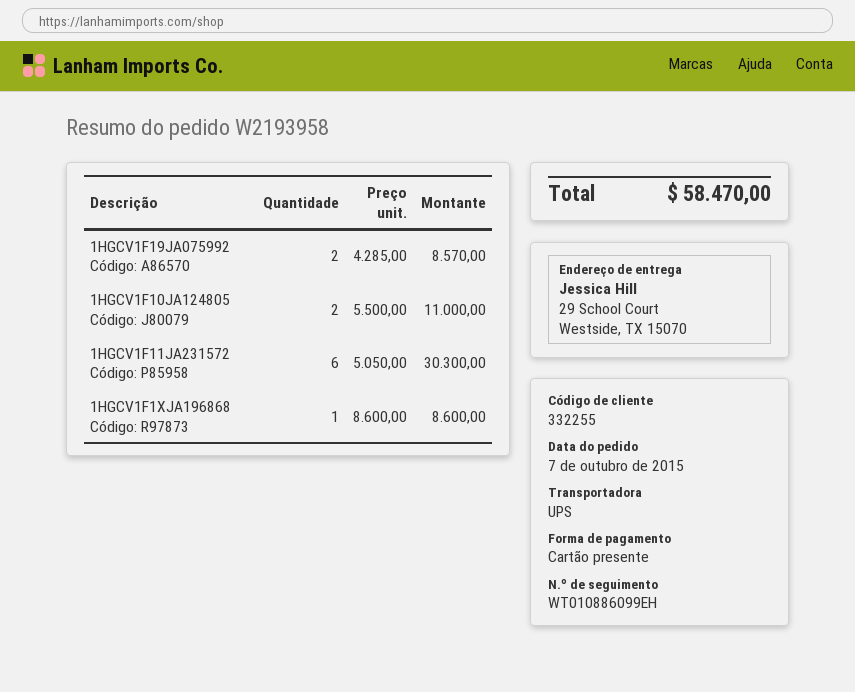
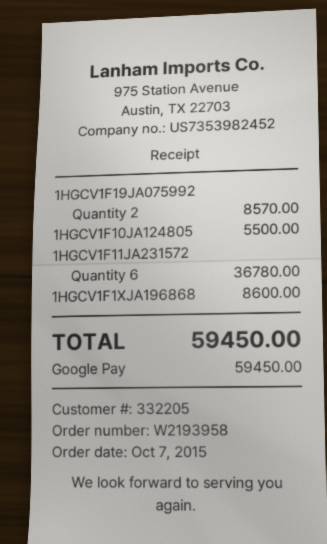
customer number: 332255 -> 332205
payment method: gift card -> Google Pay
1HGCV1F10JA124805: 2 for 11000.00 -> 1 for 5500.00
1HGCV1F11JA231572: 6 for 30300.00 -> 6 for 36780.00
total: 58470.00 -> 59450.00

